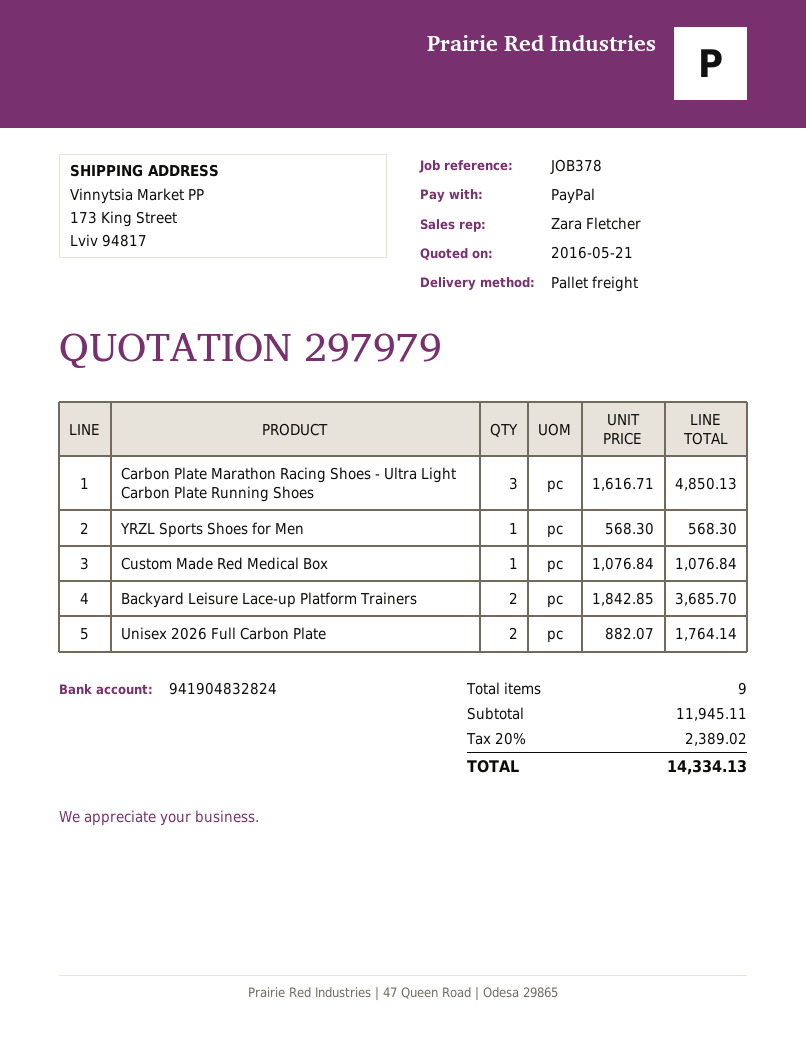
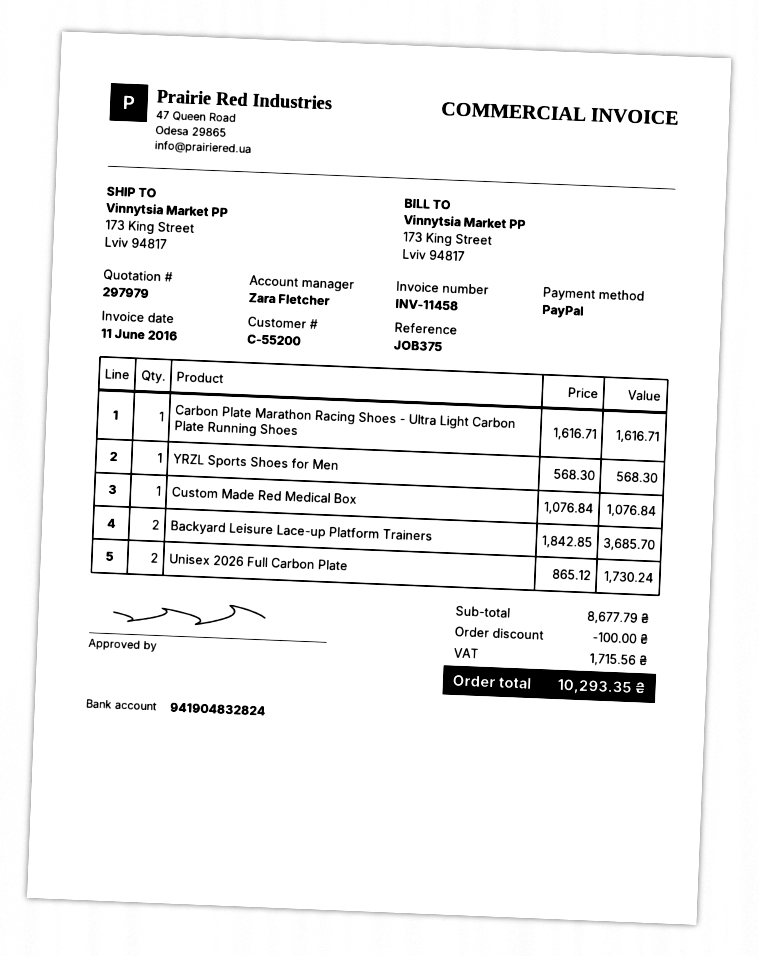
reference: JOB378 -> JOB375
Carbon Plate Marathon Racing Shoes - Ultra Light Carbon Plate Running Shoes: 3 x 1616.71 = 4850.13 -> 1 x 1616.71 = 1616.71
Unisex 2026 Full Carbon Plate: 2 x 882.07 = 1764.14 -> 2 x 865.12 = 1730.24
subtotal: 11945.11 -> 8677.79
discount: none -> 100.00
tax: 2389.02 -> 1715.56
total: 14334.13 -> 10293.35

